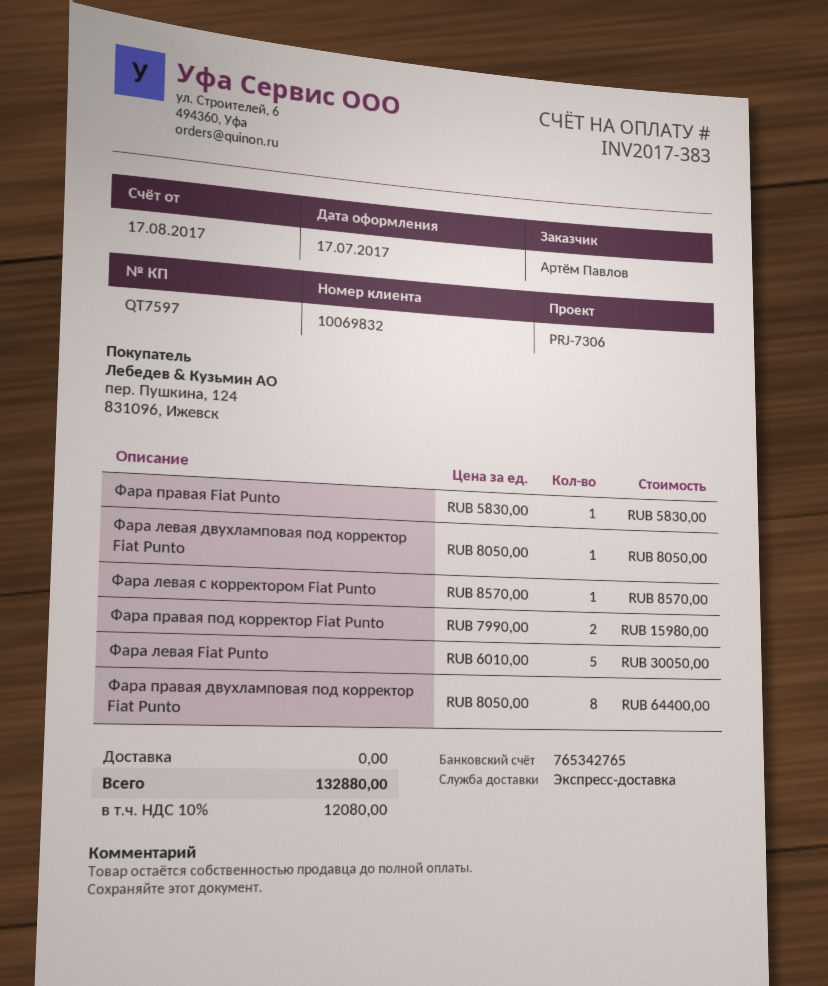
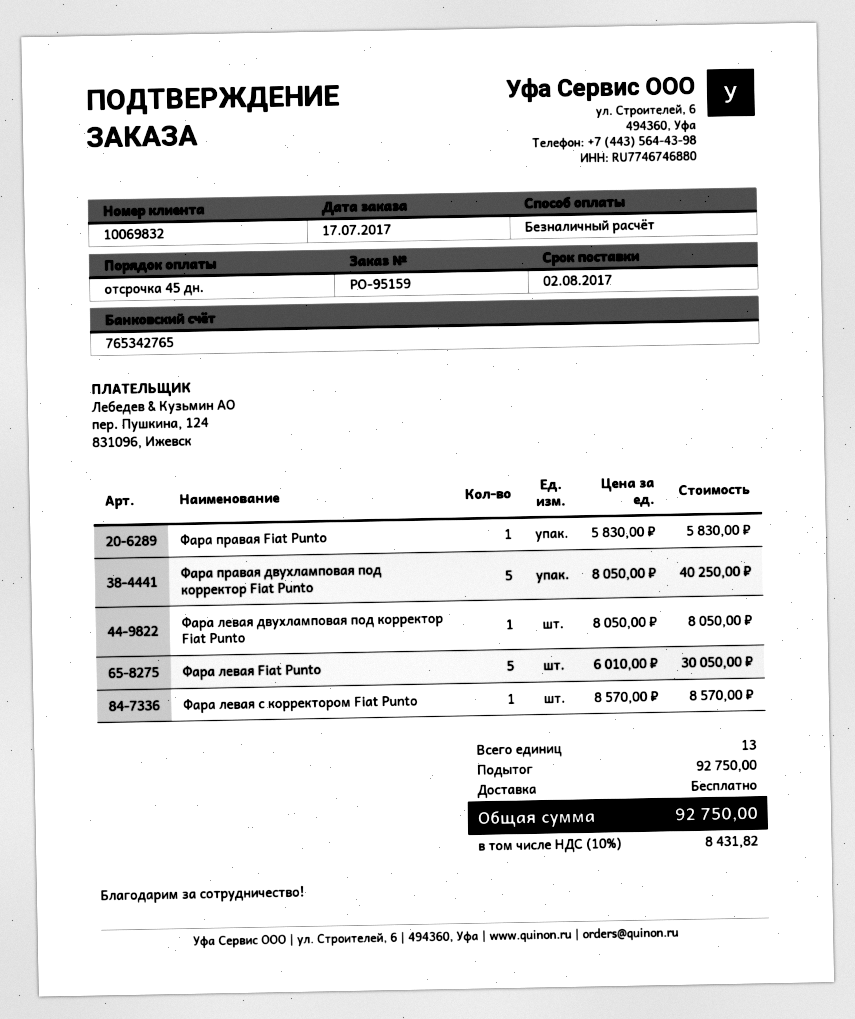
Фара правая под корректор Fiat Punto: 2 x 7990.00 = 15980.00 -> none
Фара правая двухламповая под корректор Fiat Punto: 8 x 8050.00 = 64400.00 -> 5 x 8050.00 = 40250.00
tax: 10% = 12080.00 -> 10% = 8431.82
total: 132880.00 -> 92750.00

